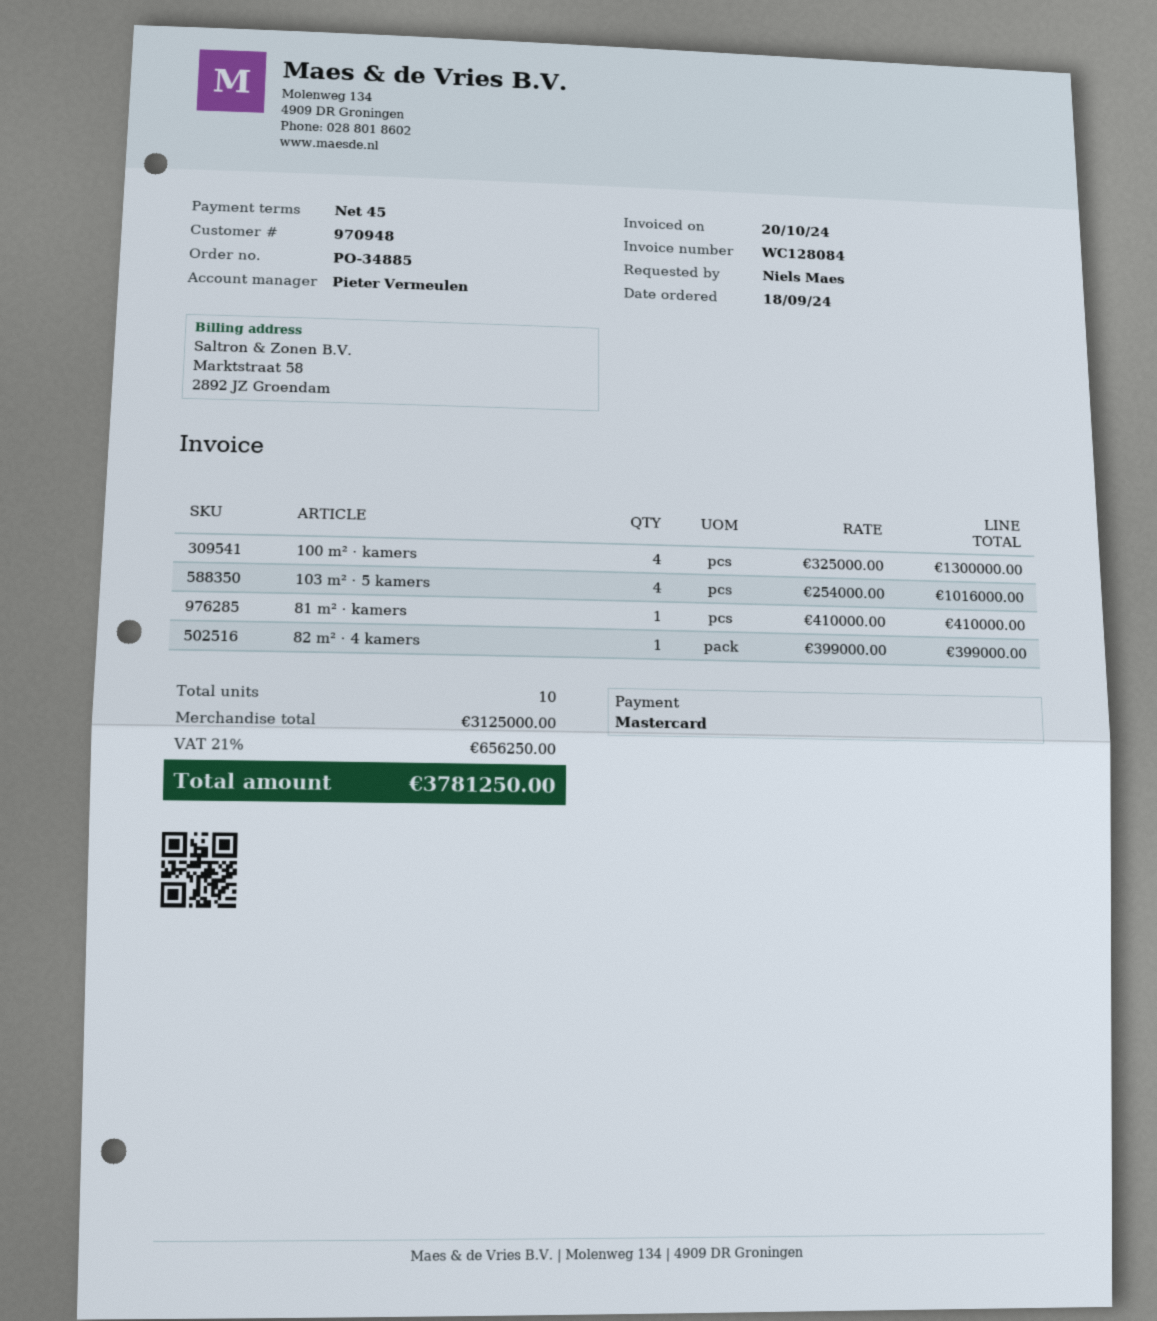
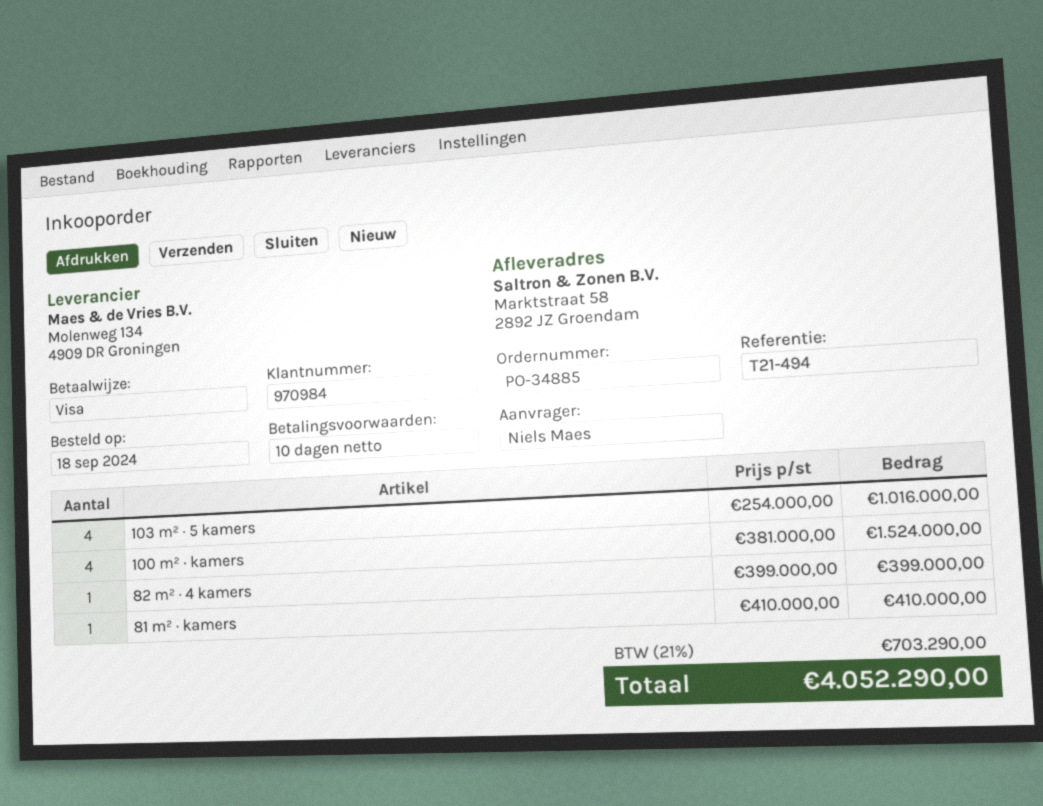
payment terms: 45 days -> 10 days
customer number: 970948 -> 970984
payment method: Mastercard -> Visa
100 m² · kamers: 4 x 325000.00 = 1300000.00 -> 4 x 381000.00 = 1524000.00
tax: 21% = 656250.00 -> 21% = 703290.00
total: 3781250.00 -> 4052290.00

